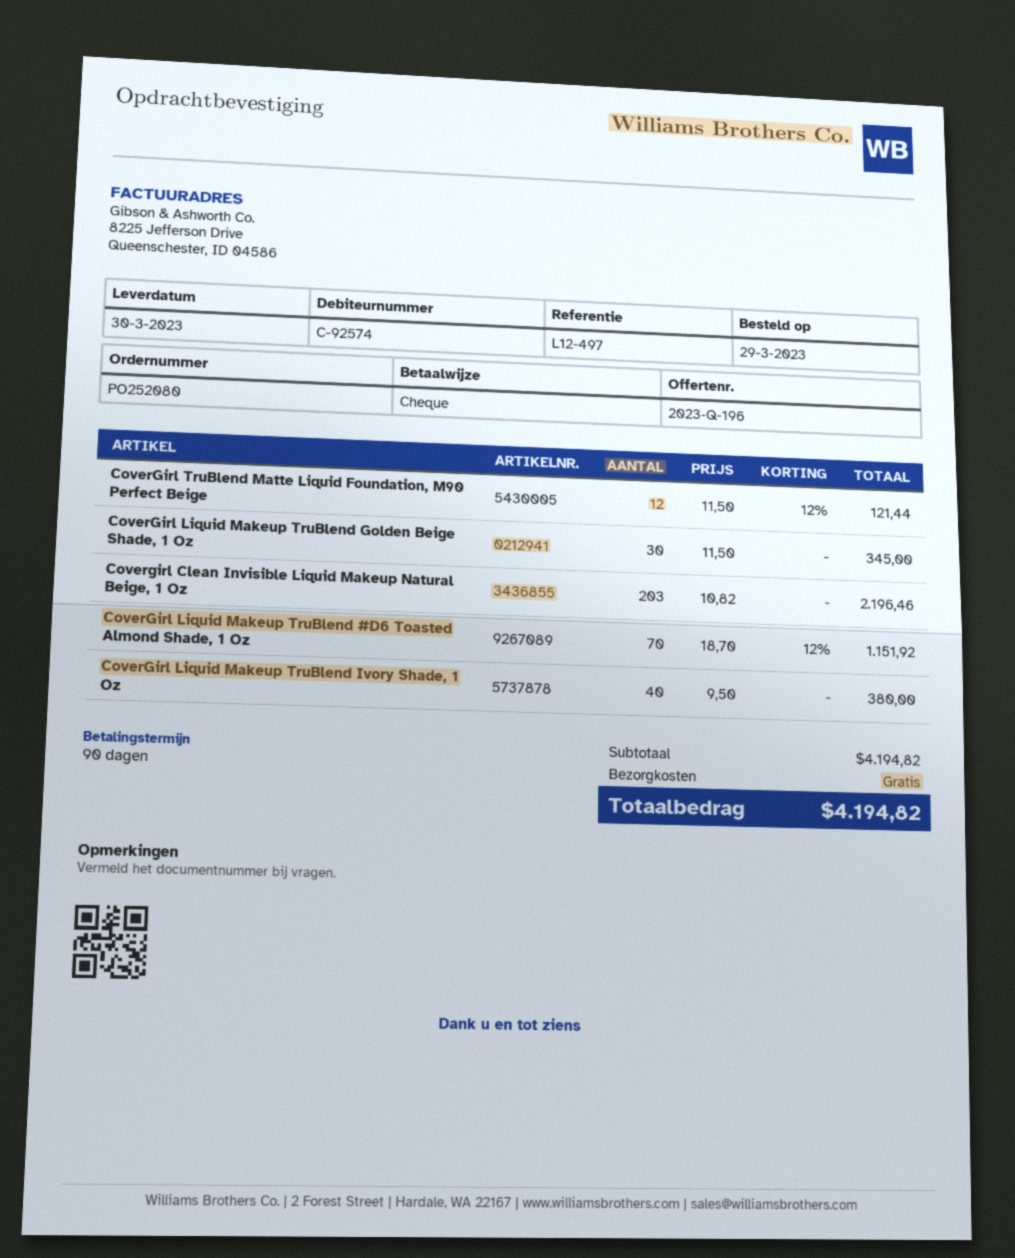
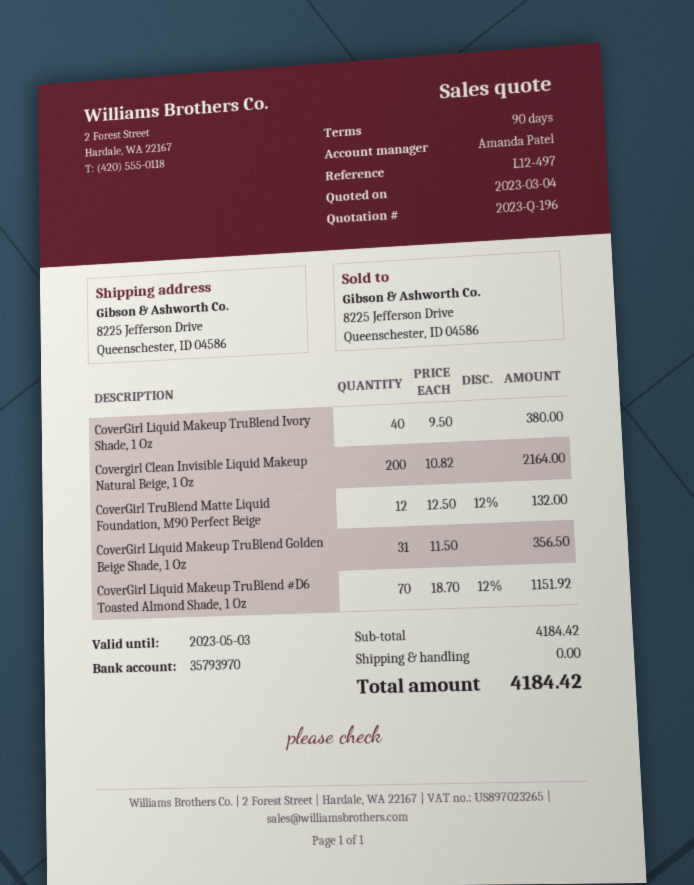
CoverGirl TruBlend Matte Liquid Foundation, M90 Perfect Beige: 12 x 11.50 - 12% = 121.44 -> 12 x 12.50 - 12% = 132.00
CoverGirl Liquid Makeup TruBlend Golden Beige Shade, 1 Oz: 30 x 11.50 = 345.00 -> 31 x 11.50 = 356.50
Covergirl Clean Invisible Liquid Makeup Natural Beige, 1 Oz: 203 x 10.82 = 2196.46 -> 200 x 10.82 = 2164.00
subtotal: 4194.82 -> 4184.42
total: 4194.82 -> 4184.42

